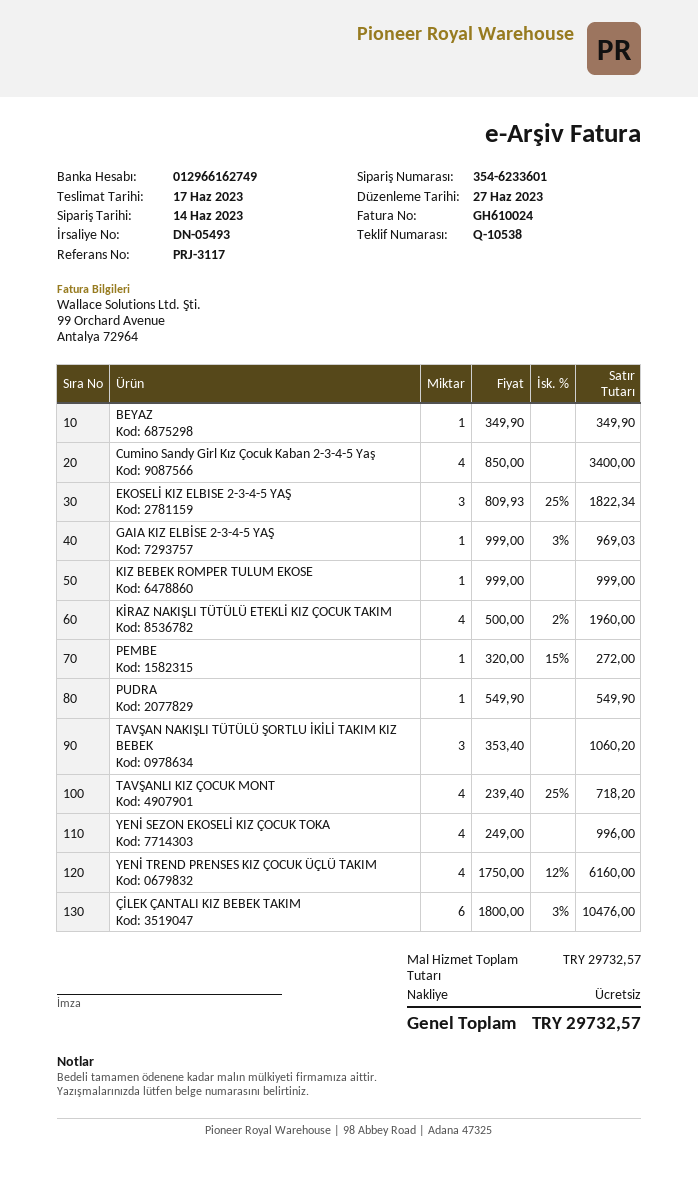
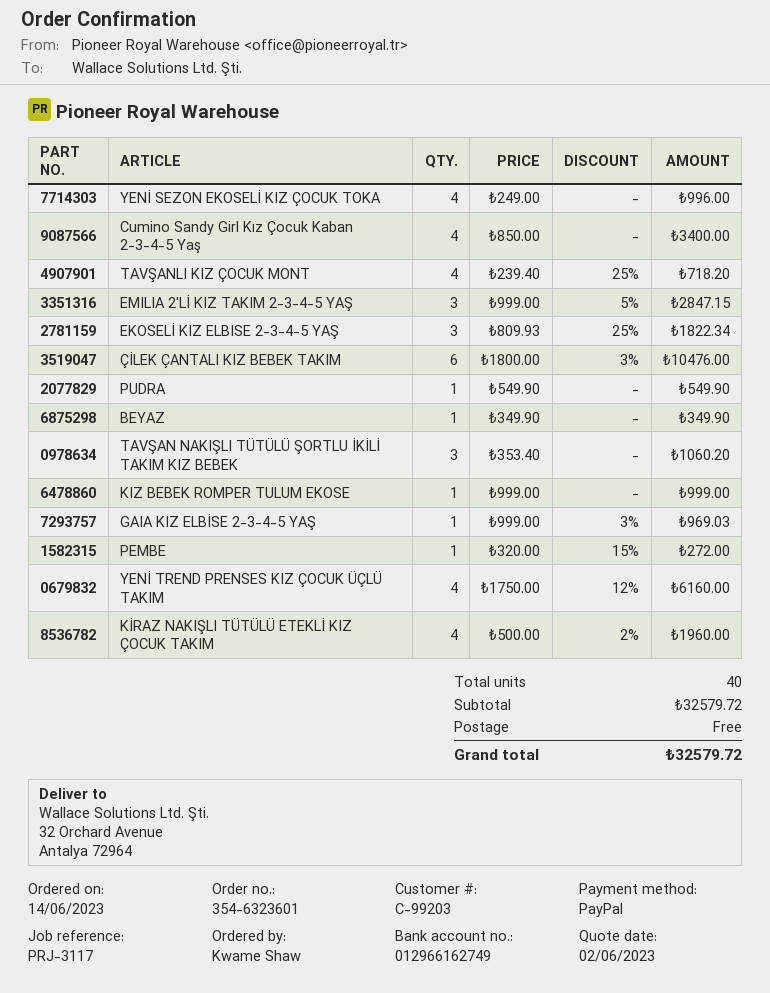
order number: 354-6233601 -> 354-6323601
EMILIA 2'Lİ KIZ TAKIM 2-3-4-5 YAŞ: none -> 3 x 999.00 - 5% = 2847.15
subtotal: 29732.57 -> 32579.72
total: 29732.57 -> 32579.72

